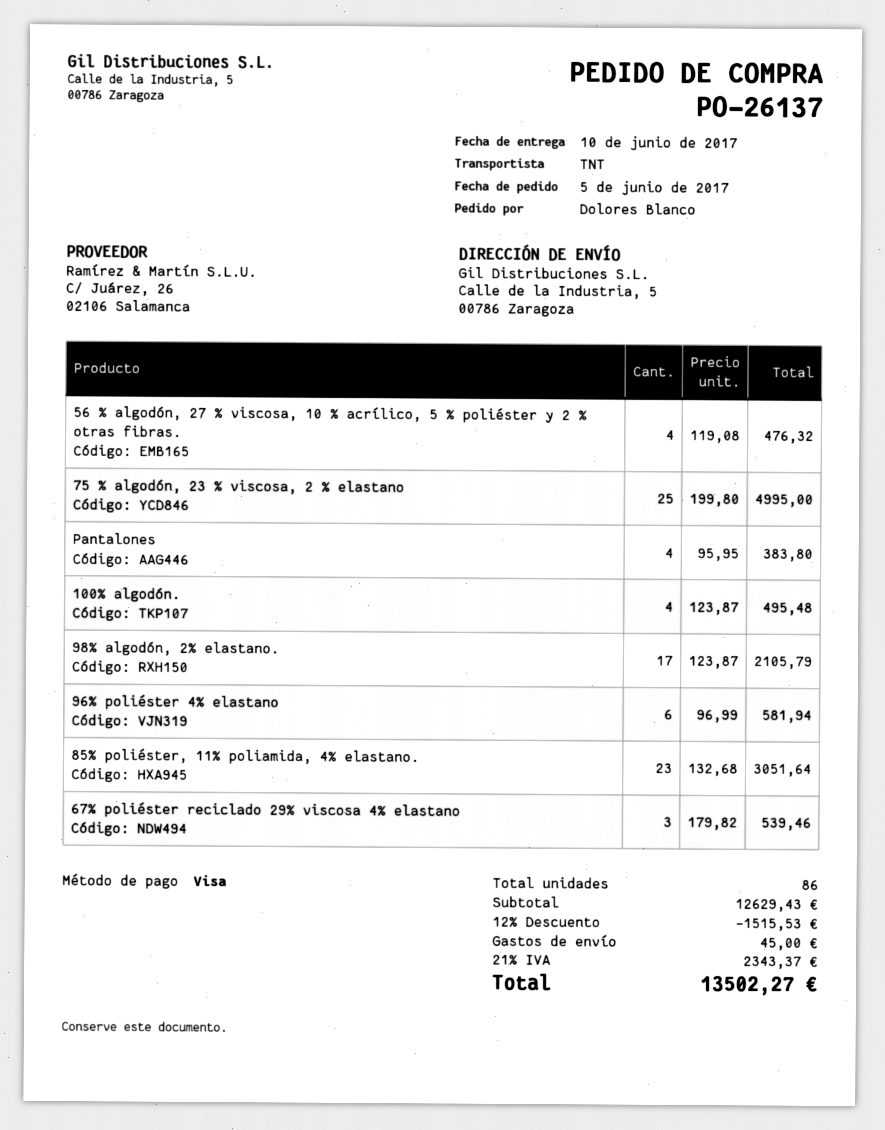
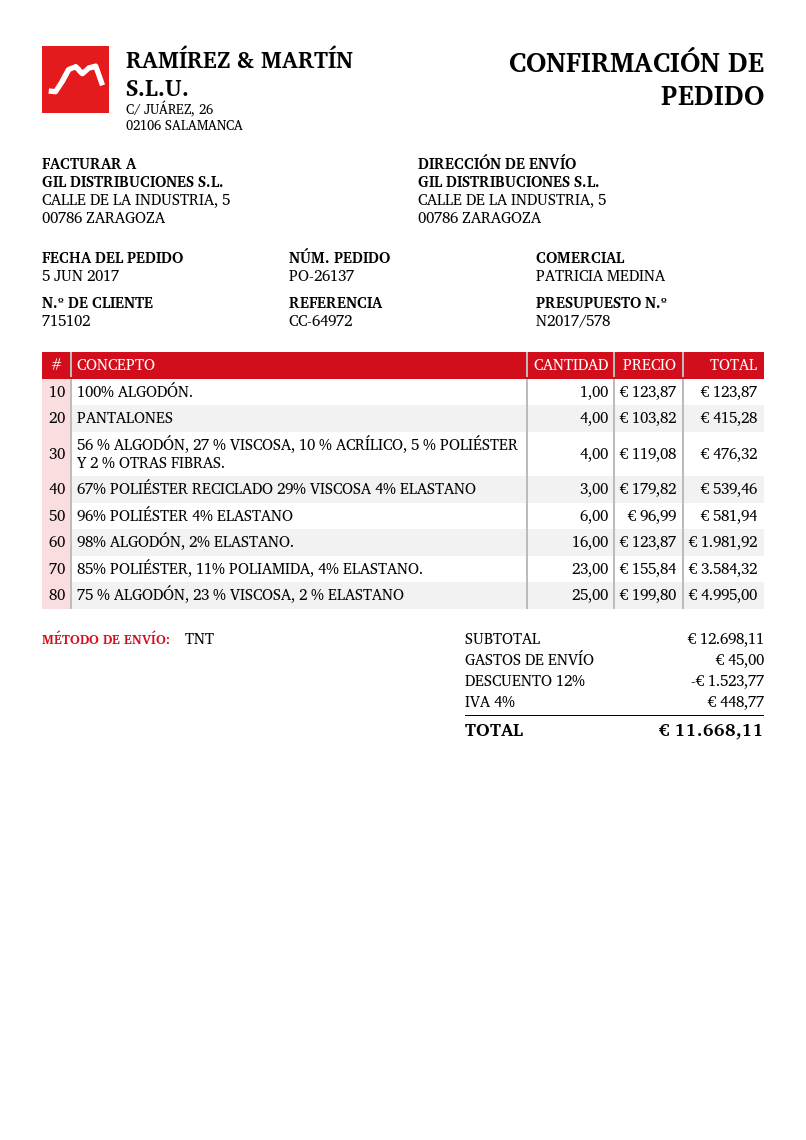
Pantalones: 4 x 95.95 = 383.80 -> 4 x 103.82 = 415.28
100% algodón.: 4 x 123.87 = 495.48 -> 1 x 123.87 = 123.87
98% algodón, 2% elastano.: 17 x 123.87 = 2105.79 -> 16 x 123.87 = 1981.92
85% poliéster, 11% poliamida, 4% elastano.: 23 x 132.68 = 3051.64 -> 23 x 155.84 = 3584.32
subtotal: 12629.43 -> 12698.11
discount: 12% = 1515.53 -> 12% = 1523.77
tax: 21% = 2343.37 -> 4% = 448.77
total: 13502.27 -> 11668.11

